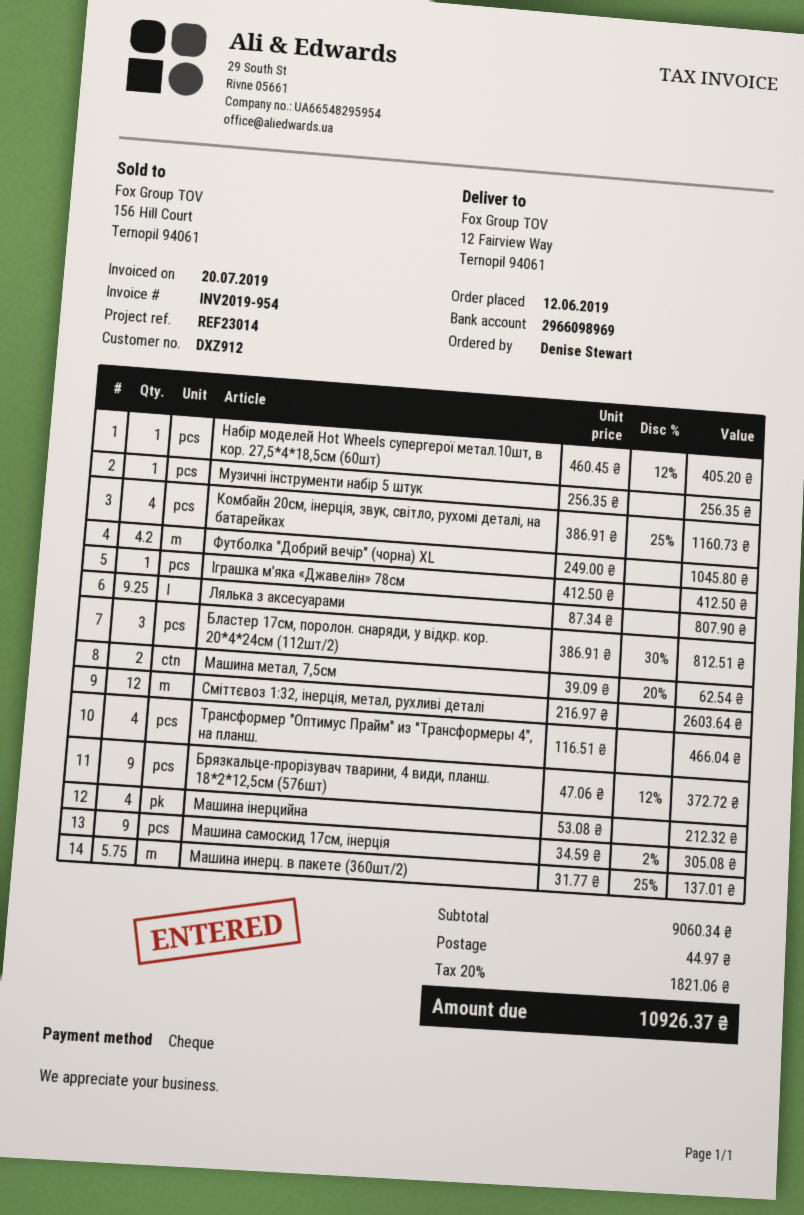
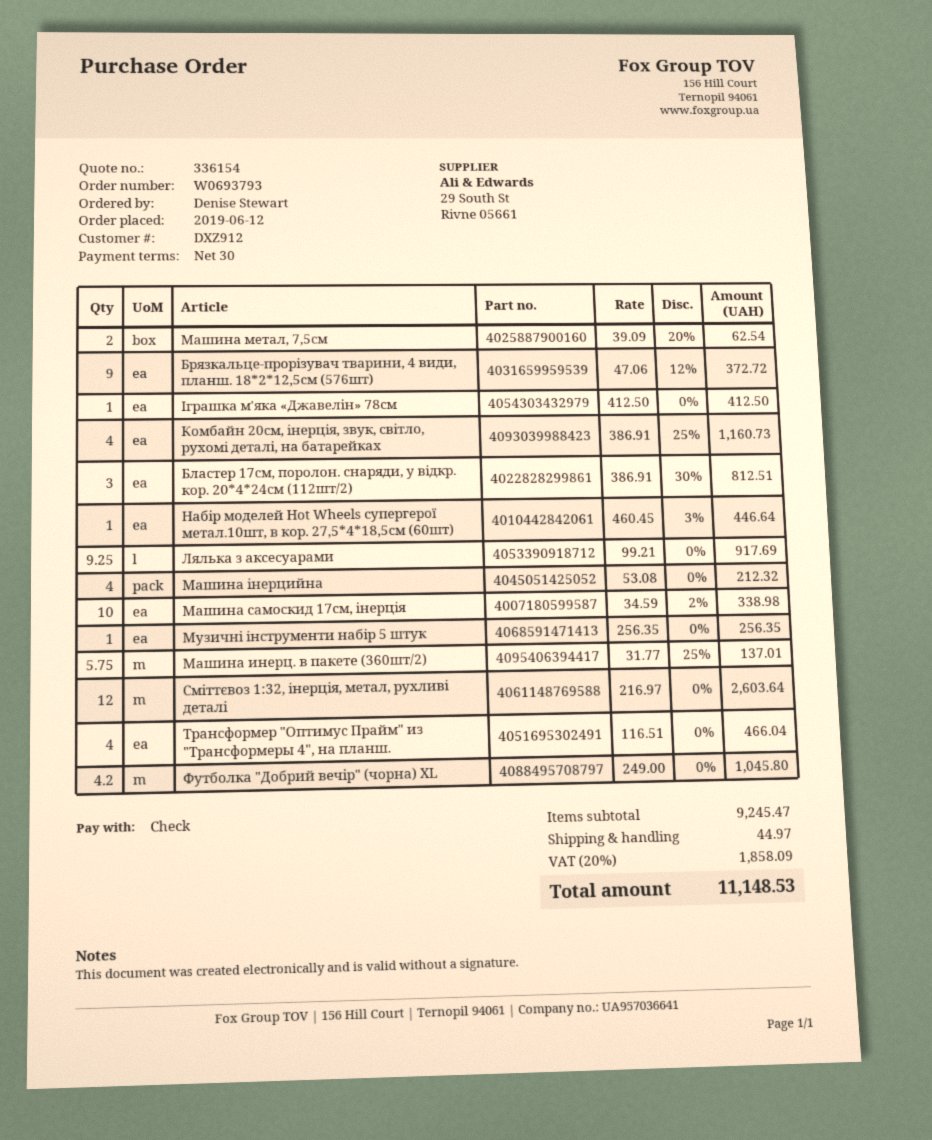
Набір моделей Hot Wheels супергерої метал.10шт, в кор. 27,5*4*18,5см (60шт): 1 x 460.45 - 12% = 405.20 -> 1 x 460.45 - 3% = 446.64
Лялька з аксесуарами: 9.25 x 87.34 = 807.90 -> 9.25 x 99.21 = 917.69
Машина самоскид 17см, інерція: 9 x 34.59 - 2% = 305.08 -> 10 x 34.59 - 2% = 338.98
subtotal: 9060.34 -> 9245.47
tax: 20% = 1821.06 -> 20% = 1858.09
total: 10926.37 -> 11148.53

